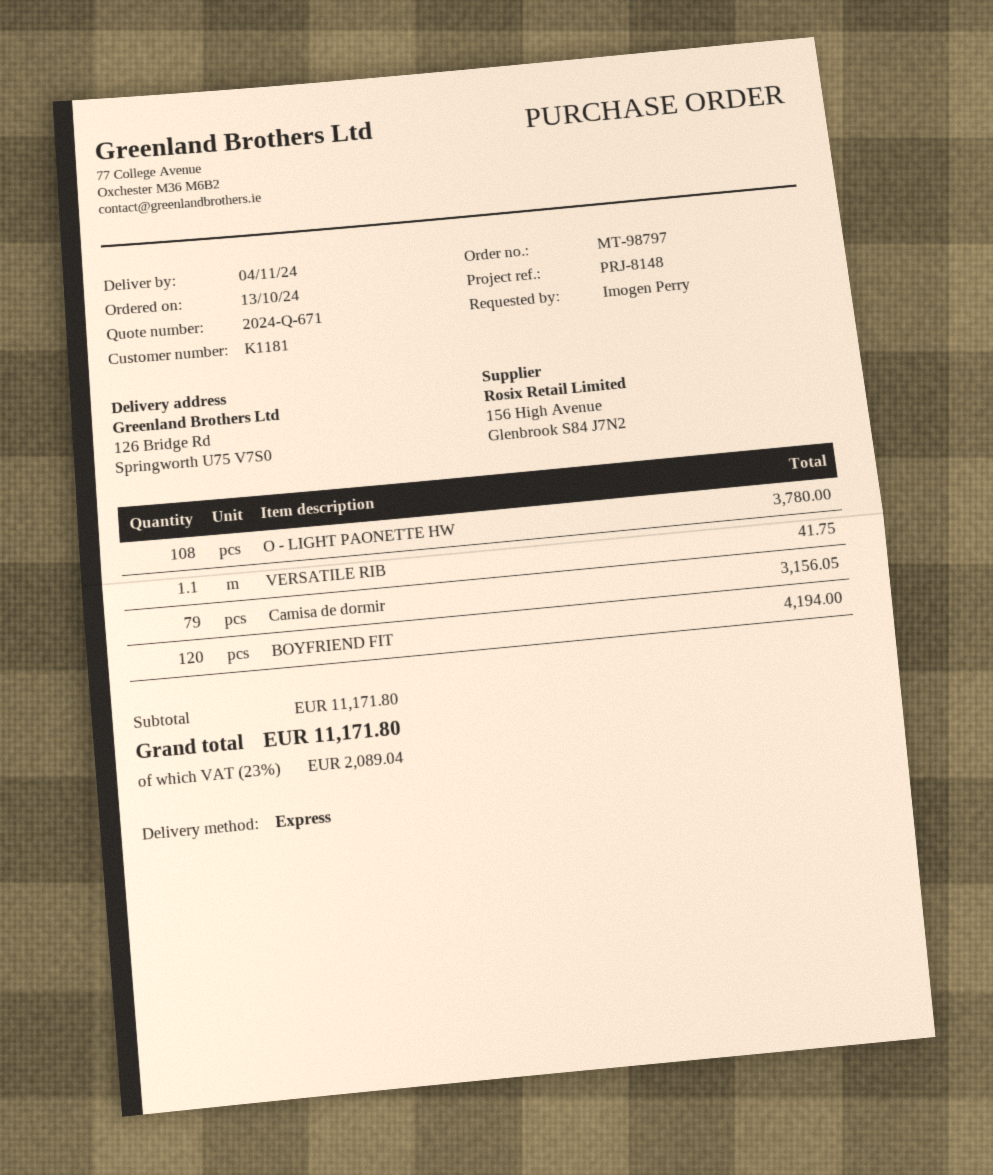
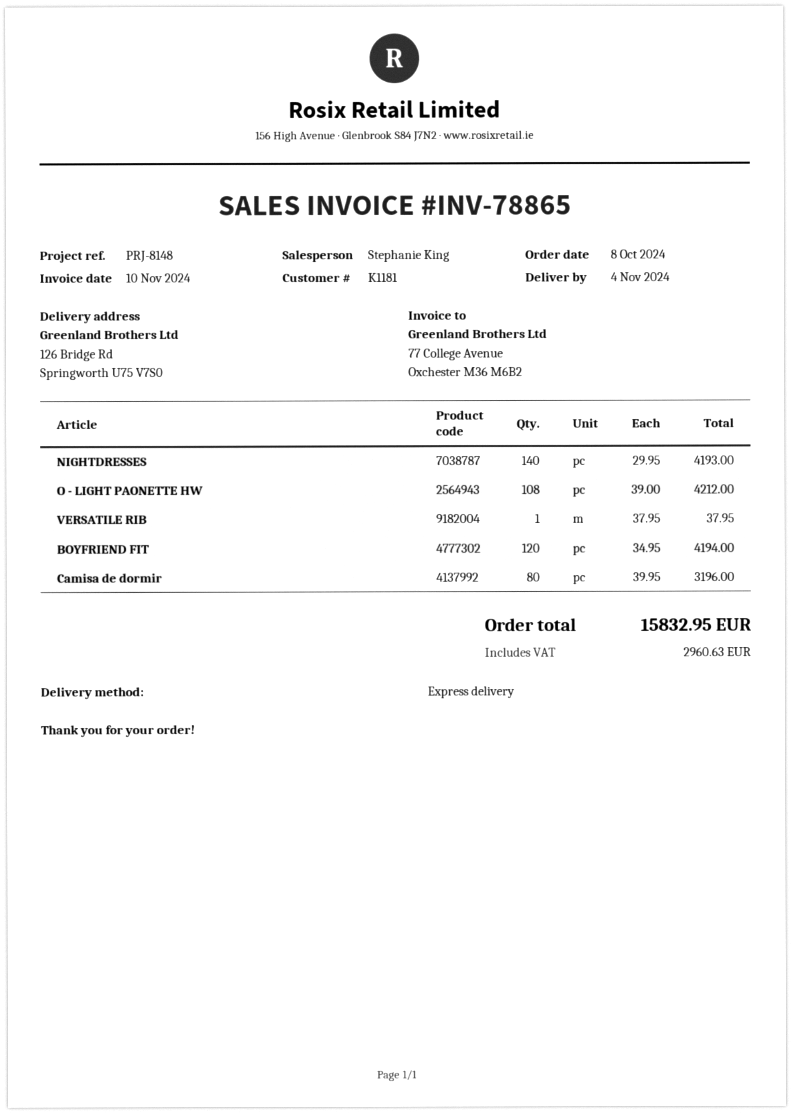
order date: 2024-10-13 -> 2024-10-08
O - LIGHT PAONETTE HW: 108 for 3780.00 -> 108 for 4212.00
VERSATILE RIB: 1.1 for 41.75 -> 1 for 37.95
Camisa de dormir: 79 for 3156.05 -> 80 for 3196.00
NIGHTDRESSES: none -> 140 for 4193.00
tax: 2089.04 -> 2960.63
total: 11171.80 -> 15832.95

